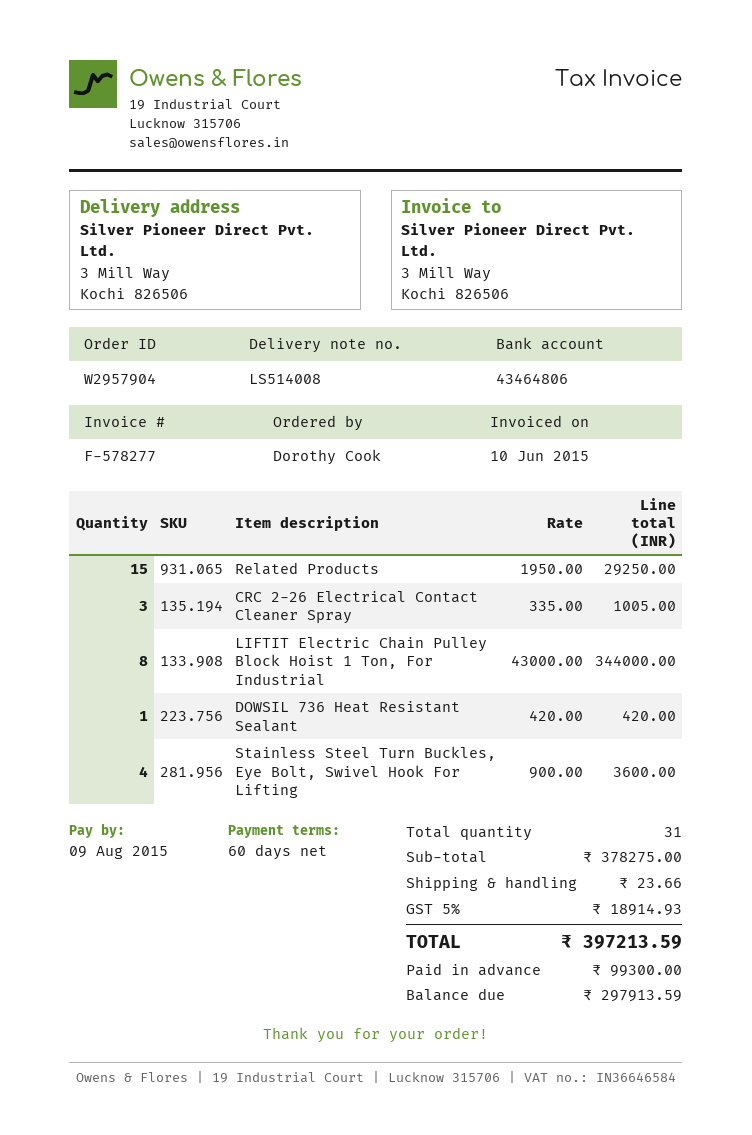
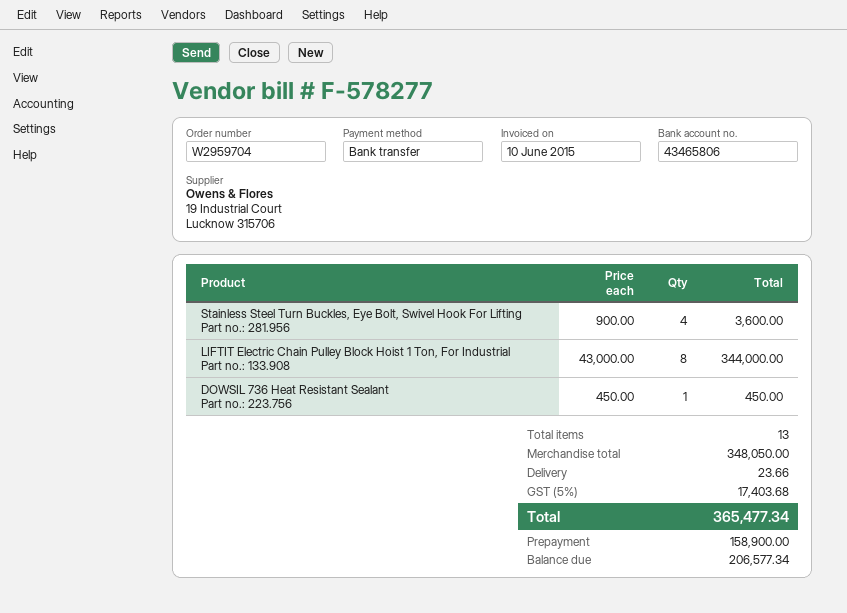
order number: W2957904 -> W2959704
bank account: 43464806 -> 43465806
Related Products: 15 x 1950.00 = 29250.00 -> none
CRC 2-26 Electrical Contact Cleaner Spray: 3 x 335.00 = 1005.00 -> none
DOWSIL 736 Heat Resistant Sealant: 1 x 420.00 = 420.00 -> 1 x 450.00 = 450.00
total quantity: 31 -> 13
subtotal: 378275.00 -> 348050.00
tax: 5% = 18914.93 -> 5% = 17403.68
total: 397213.59 -> 365477.34
deposit: 99300.00 -> 158900.00
balance: 297913.59 -> 206577.34

